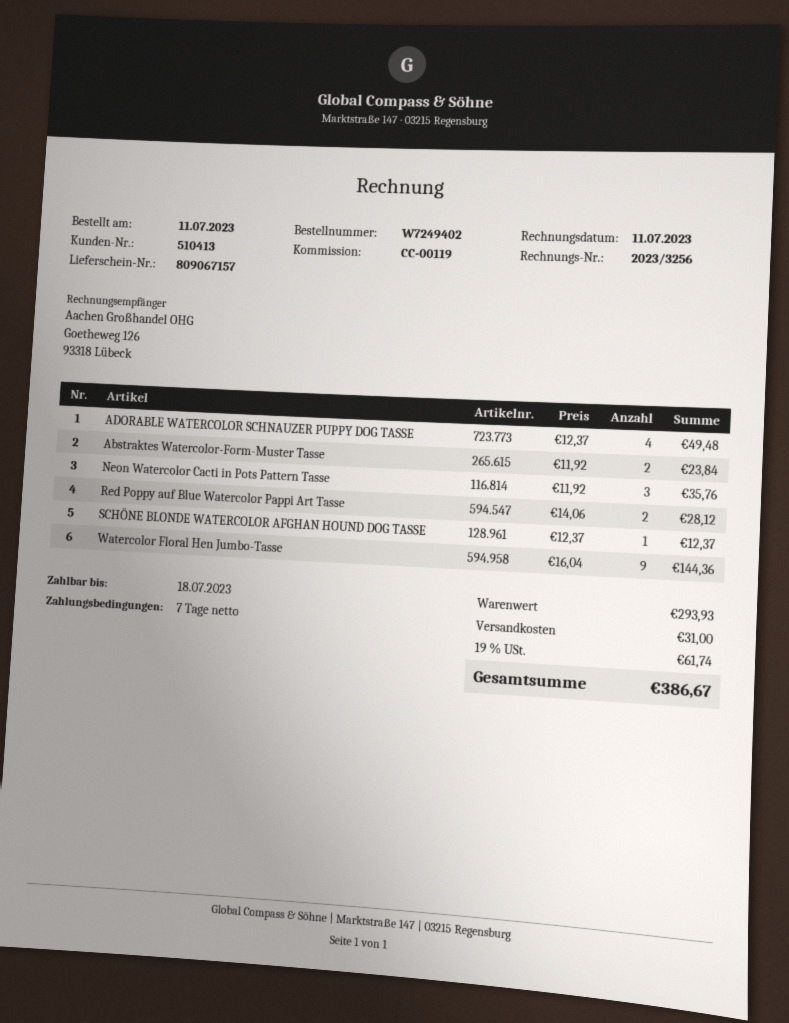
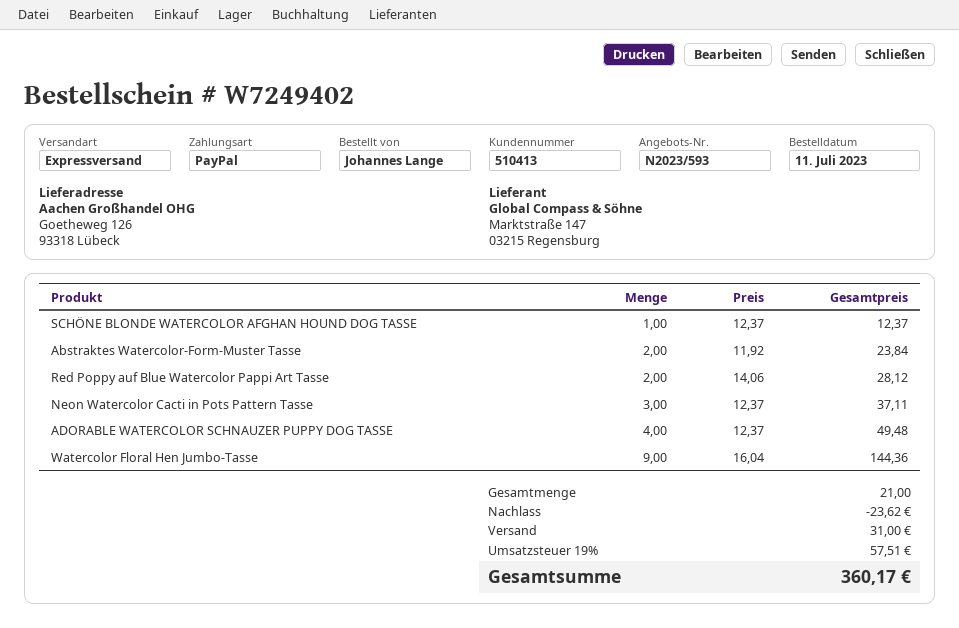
Neon Watercolor Cacti in Pots Pattern Tasse: 3 x 11.92 = 35.76 -> 3 x 12.37 = 37.11
discount: none -> 23.62
tax: 19% = 61.74 -> 19% = 57.51
total: 386.67 -> 360.17

